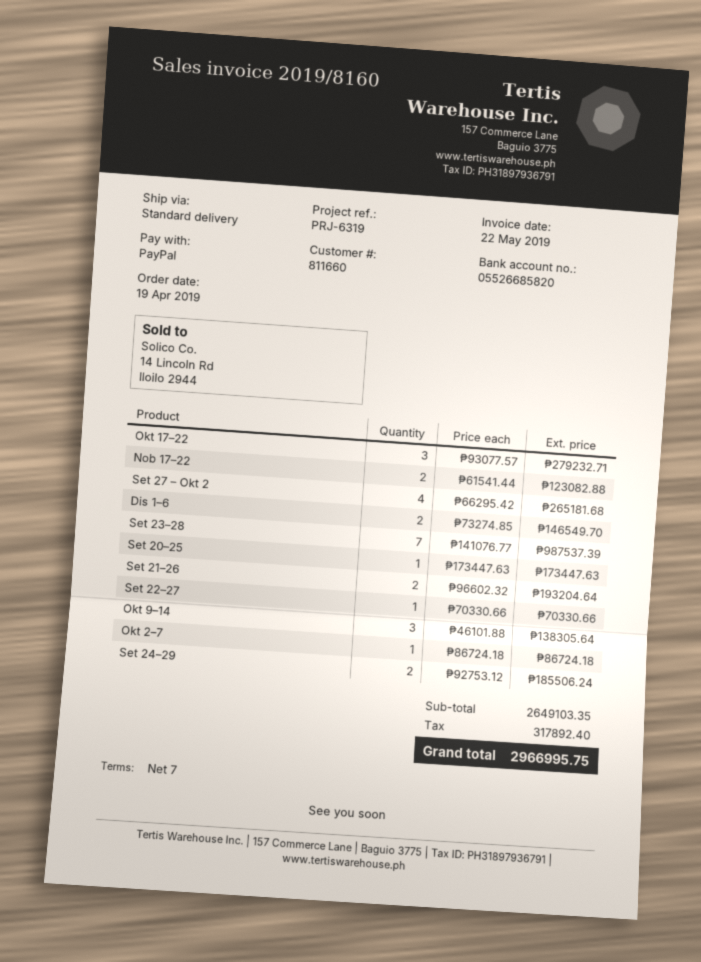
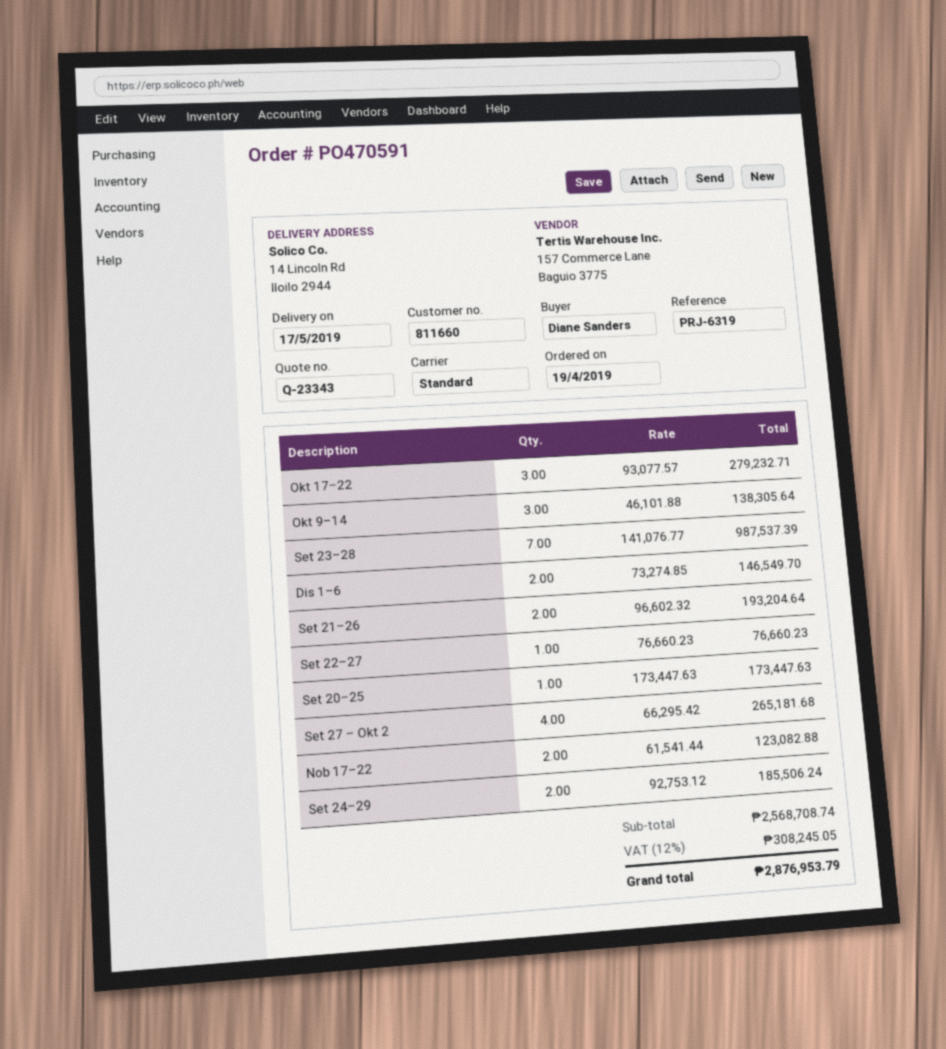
Set 22–27: 1 x 70330.66 = 70330.66 -> 1 x 76660.23 = 76660.23
Okt 2–7: 1 x 86724.18 = 86724.18 -> none
subtotal: 2649103.35 -> 2568708.74
tax: 317892.40 -> 308245.05
total: 2966995.75 -> 2876953.79

